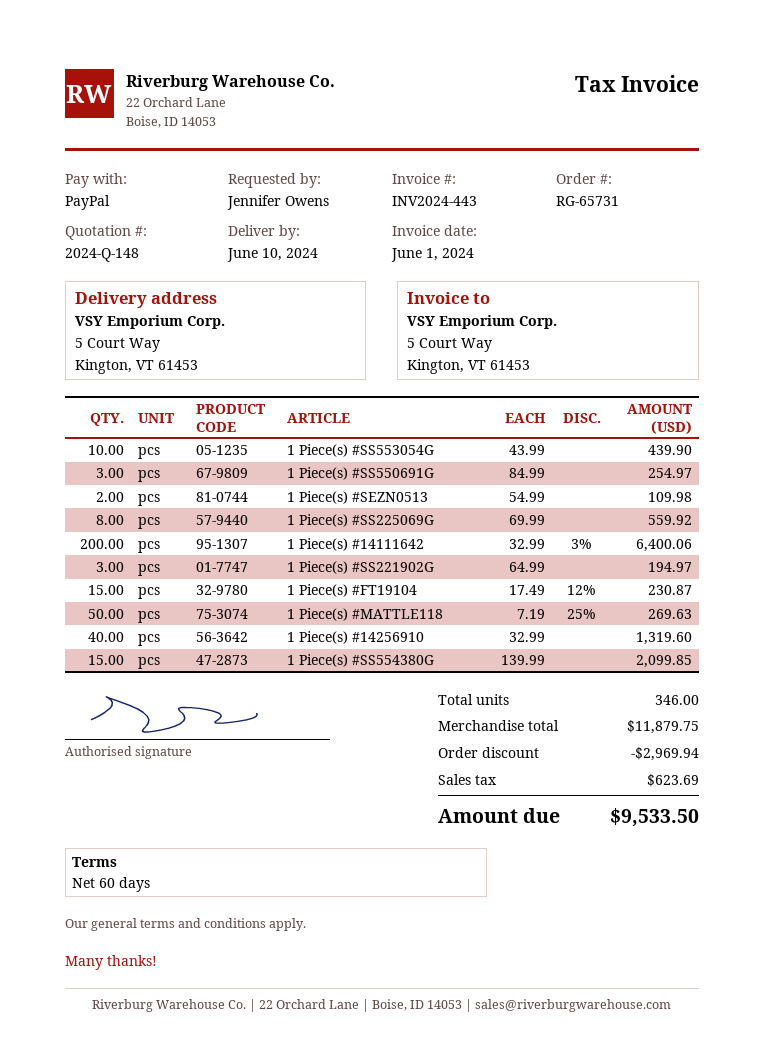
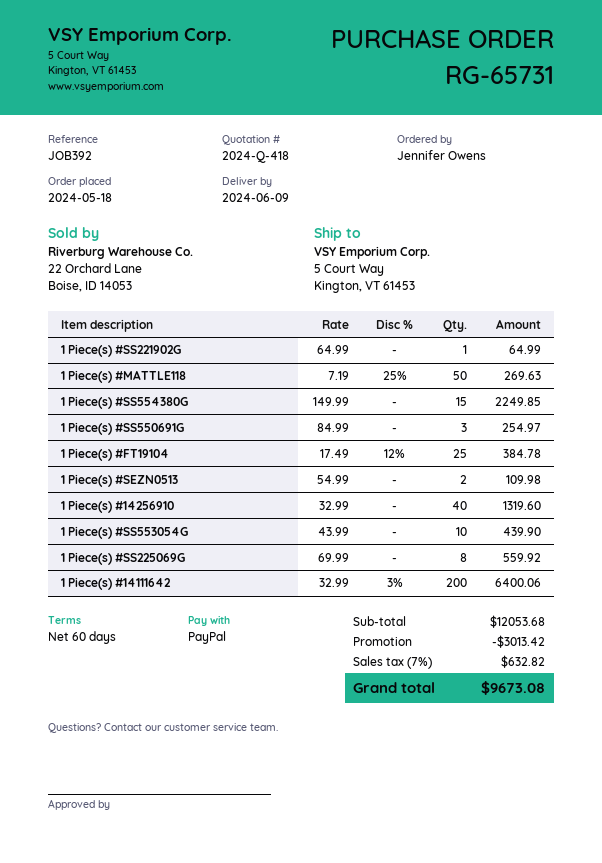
quote number: 2024-Q-148 -> 2024-Q-418
delivery date: 2024-06-10 -> 2024-06-09
1 Piece(s) #SS221902G: 3 x 64.99 = 194.97 -> 1 x 64.99 = 64.99
1 Piece(s) #FT19104: 15 x 17.49 - 12% = 230.87 -> 25 x 17.49 - 12% = 384.78
1 Piece(s) #SS554380G: 15 x 139.99 = 2099.85 -> 15 x 149.99 = 2249.85
subtotal: 11879.75 -> 12053.68
discount: 2969.94 -> 3013.42
tax: 623.69 -> 632.82
total: 9533.50 -> 9673.08

